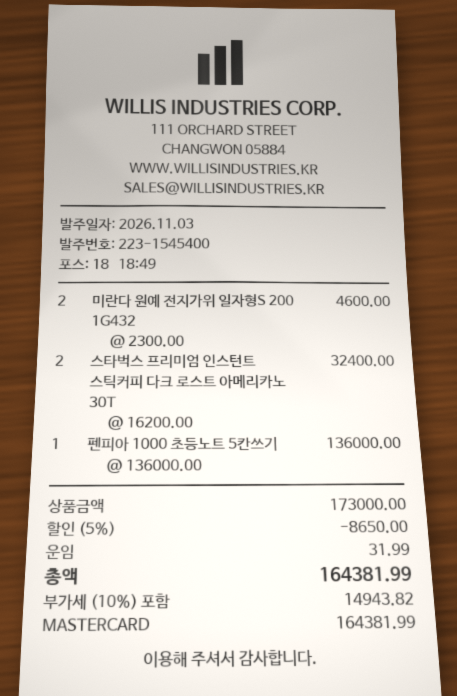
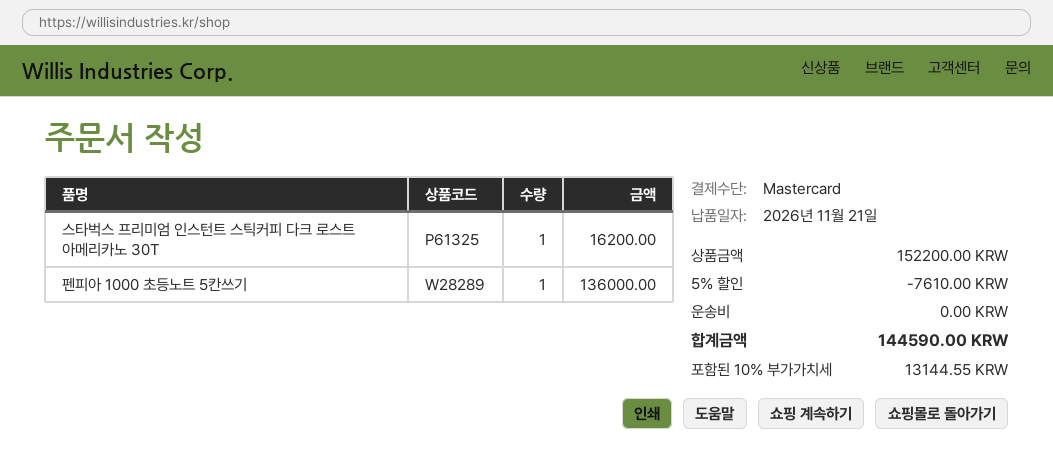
미란다 원예 전지가위 일자형S 200 1G432: 2 for 4600.00 -> none
스타벅스 프리미엄 인스턴트 스틱커피 다크 로스트 아메리카노 30T: 2 for 32400.00 -> 1 for 16200.00
subtotal: 173000.00 -> 152200.00
discount: 5% = 8650.00 -> 5% = 7610.00
shipping: 31.99 -> 0.00
tax: 10% = 14943.82 -> 10% = 13144.55
total: 164381.99 -> 144590.00

